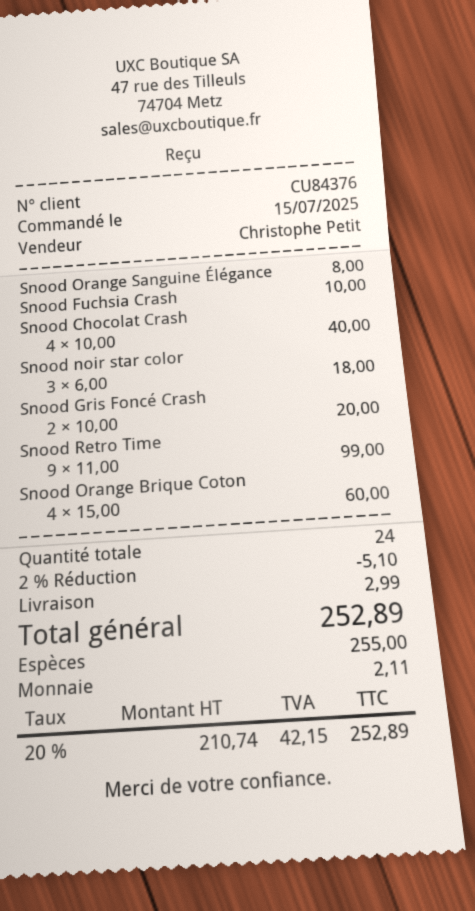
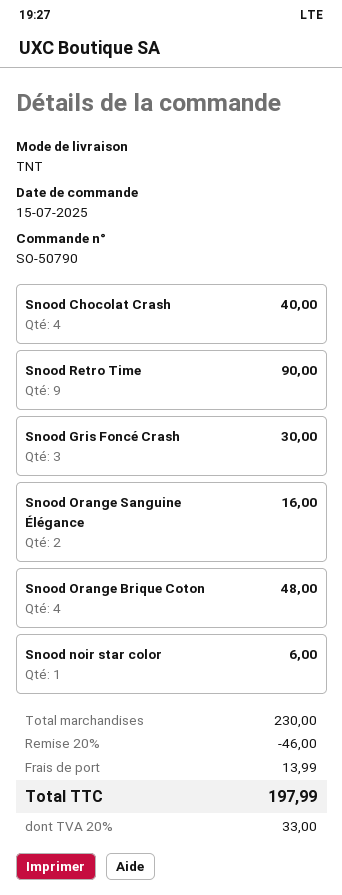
Snood Orange Sanguine Élégance: 1 for 8.00 -> 2 for 16.00
Snood Fuchsia Crash: 1 for 10.00 -> none
Snood noir star color: 3 for 18.00 -> 1 for 6.00
Snood Gris Foncé Crash: 2 for 20.00 -> 3 for 30.00
Snood Retro Time: 9 for 99.00 -> 9 for 90.00
Snood Orange Brique Coton: 4 for 60.00 -> 4 for 48.00
discount: 2% = 5.10 -> 20% = 46.00
shipping: 2.99 -> 13.99
tax: 20% = 42.15 -> 20% = 33.00
total: 252.89 -> 197.99

